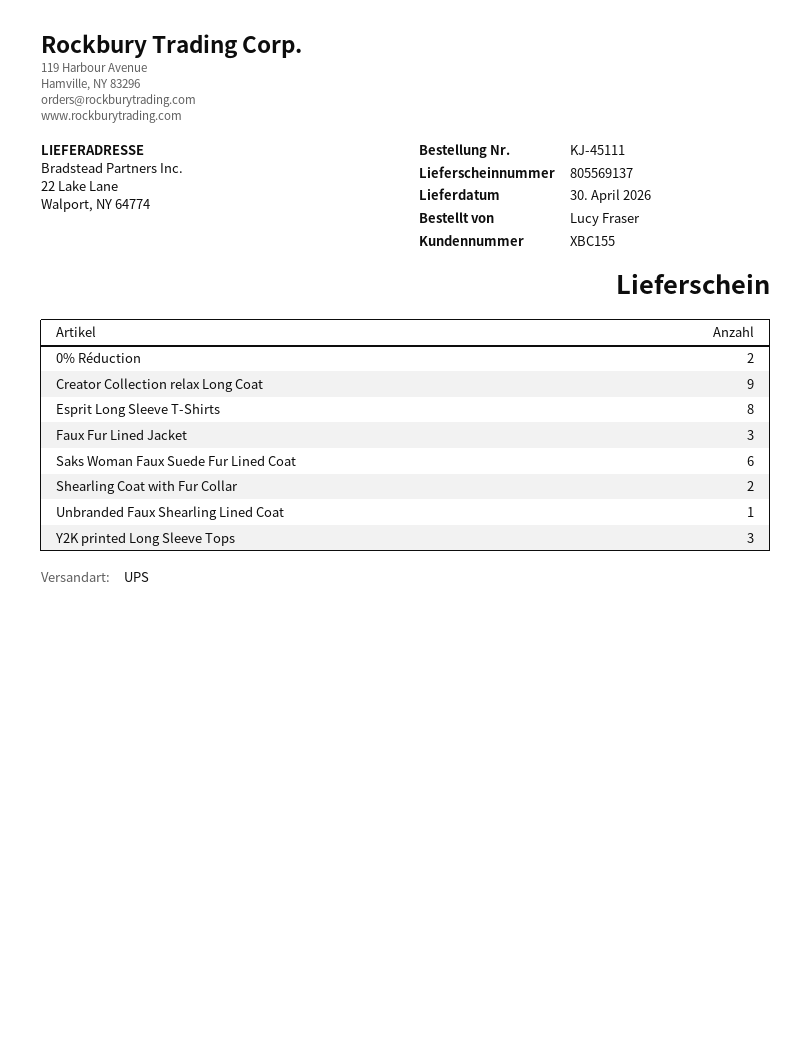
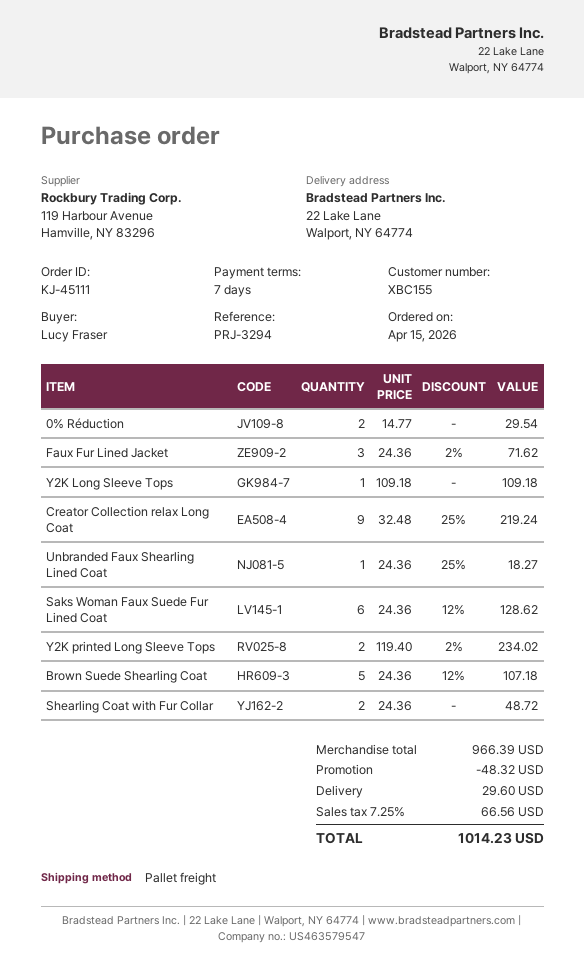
shipping method: UPS -> pallet freight
Esprit Long Sleeve T-Shirts: 8 -> none
Y2K printed Long Sleeve Tops: 3 -> 2
Y2K Long Sleeve Tops: none -> 1
Brown Suede Shearling Coat: none -> 5

